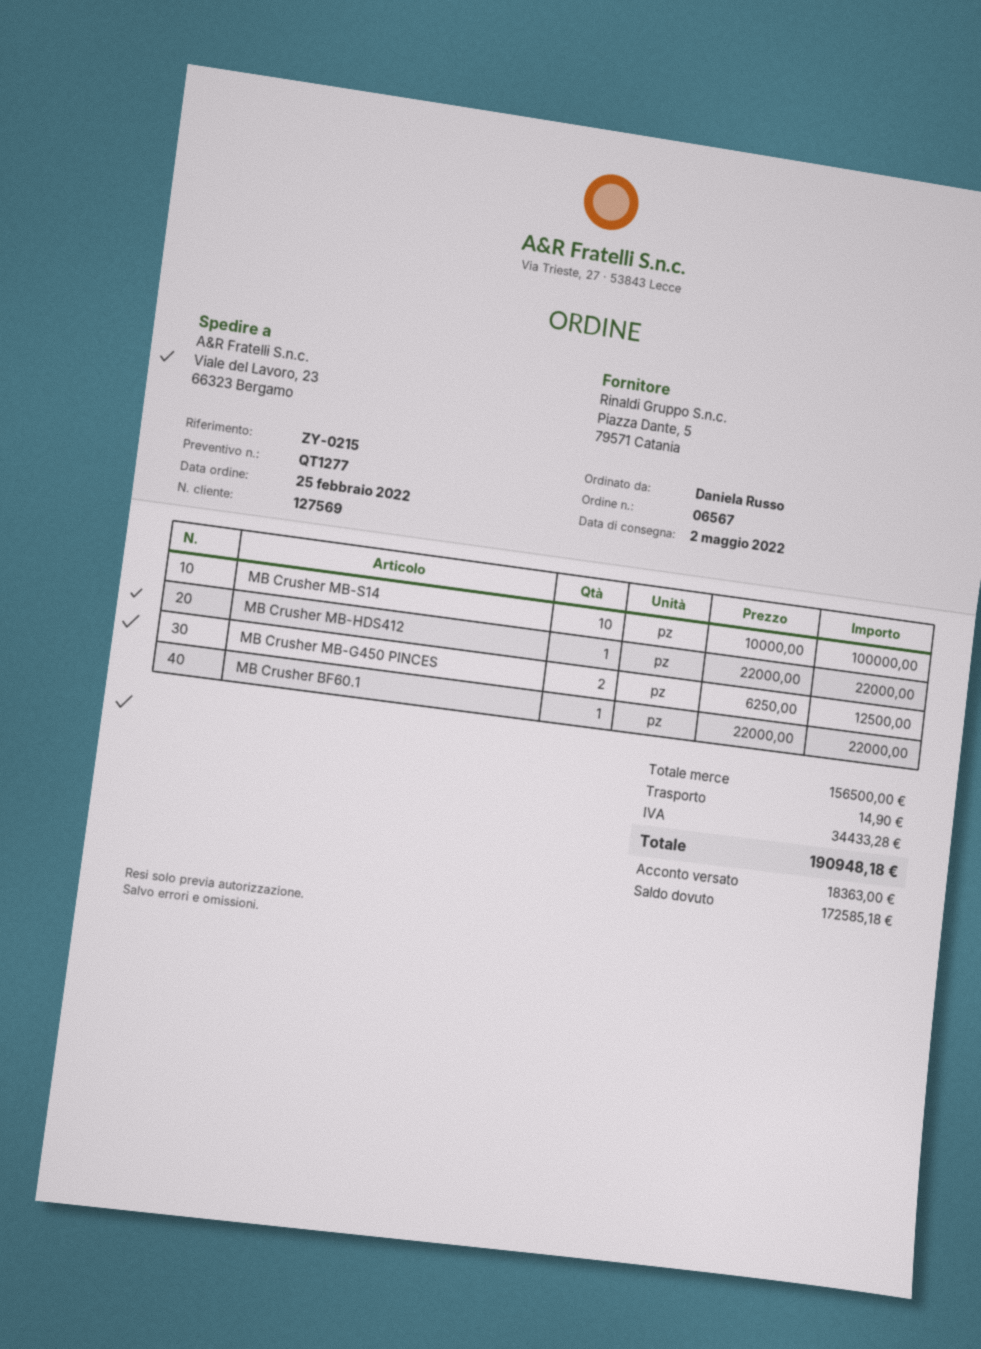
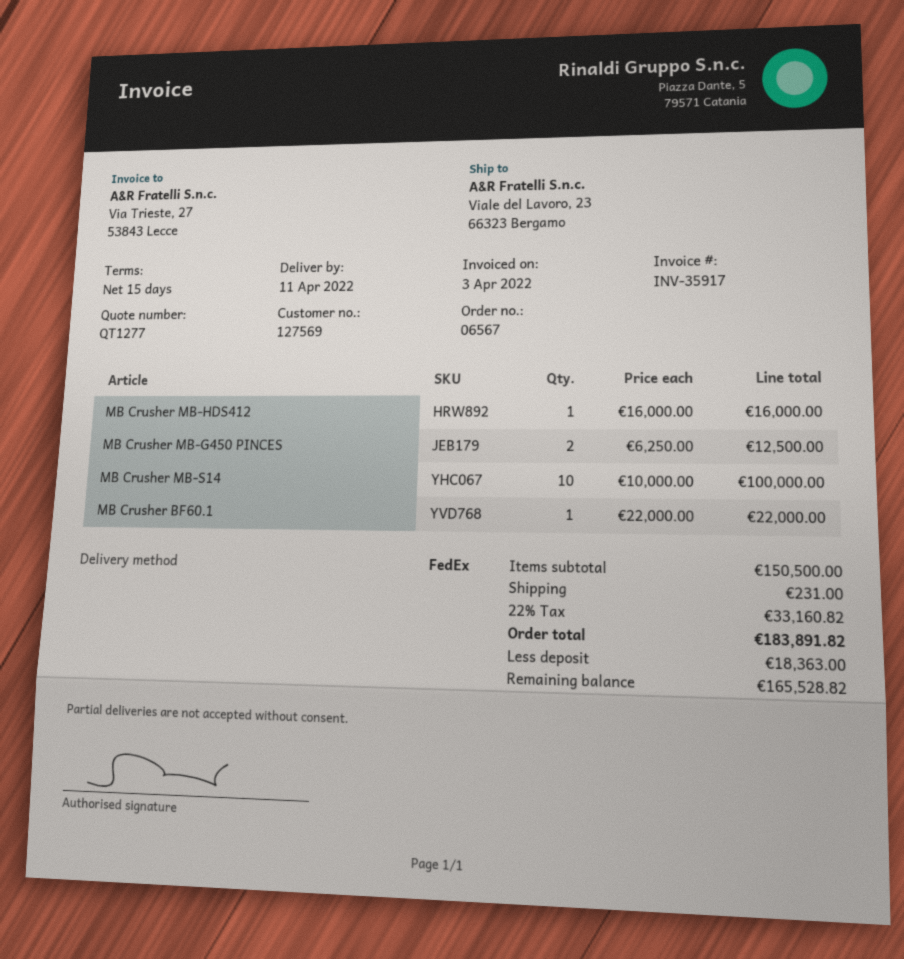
delivery date: 2022-05-02 -> 2022-04-11
MB Crusher MB-HDS412: 1 x 22000.00 = 22000.00 -> 1 x 16000.00 = 16000.00
subtotal: 156500.00 -> 150500.00
shipping: 14.90 -> 231.00
tax: 34433.28 -> 33160.82
total: 190948.18 -> 183891.82
balance: 172585.18 -> 165528.82

